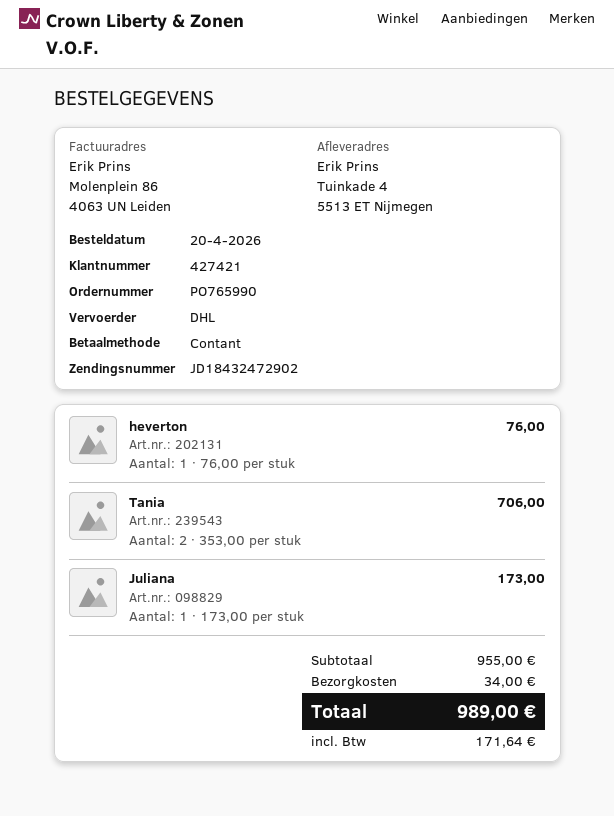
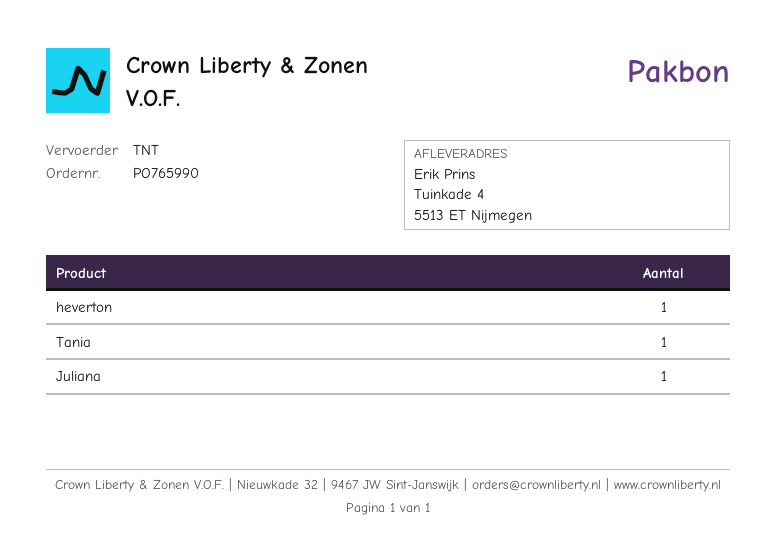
shipping method: DHL -> TNT
Tania: 2 -> 1

